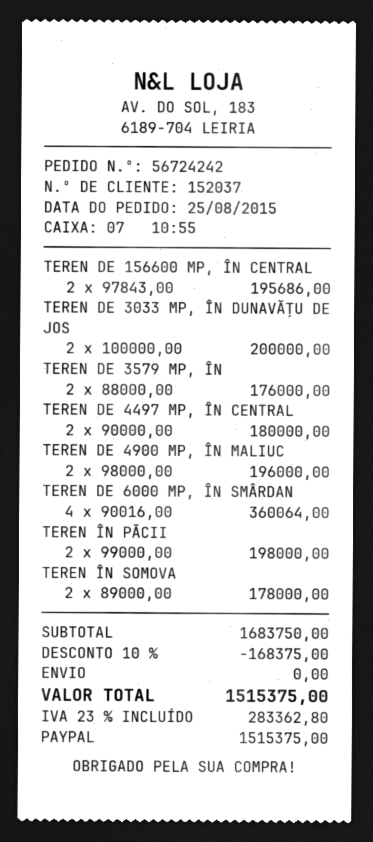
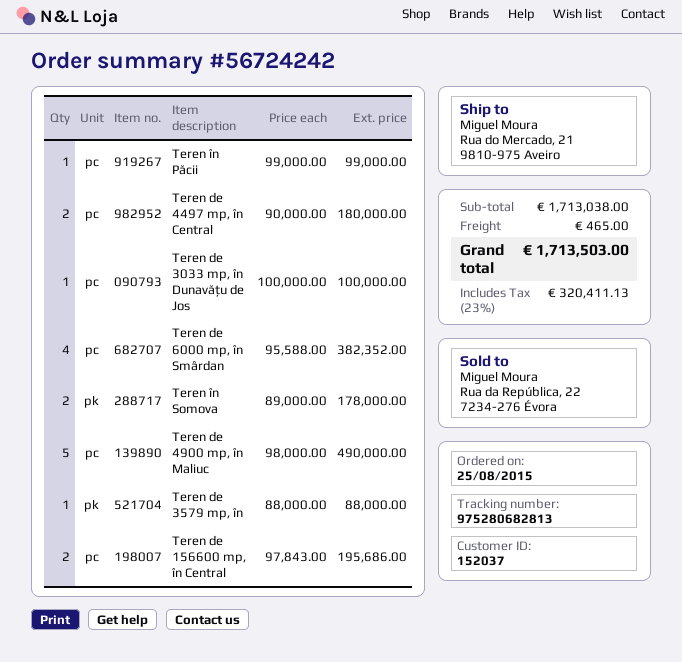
TEREN DE 3033 MP, ÎN DUNAVĂȚU DE JOS: 2 x 100000.00 = 200000.00 -> 1 x 100000.00 = 100000.00
TEREN DE 3579 MP, ÎN: 2 x 88000.00 = 176000.00 -> 1 x 88000.00 = 88000.00
TEREN DE 4900 MP, ÎN MALIUC: 2 x 98000.00 = 196000.00 -> 5 x 98000.00 = 490000.00
TEREN DE 6000 MP, ÎN SMÂRDAN: 4 x 90016.00 = 360064.00 -> 4 x 95588.00 = 382352.00
TEREN ÎN PĂCII: 2 x 99000.00 = 198000.00 -> 1 x 99000.00 = 99000.00
subtotal: 1683750.00 -> 1713038.00
discount: 10% = 168375.00 -> none
shipping: 0.00 -> 465.00
tax: 23% = 283362.80 -> 23% = 320411.13
total: 1515375.00 -> 1713503.00

